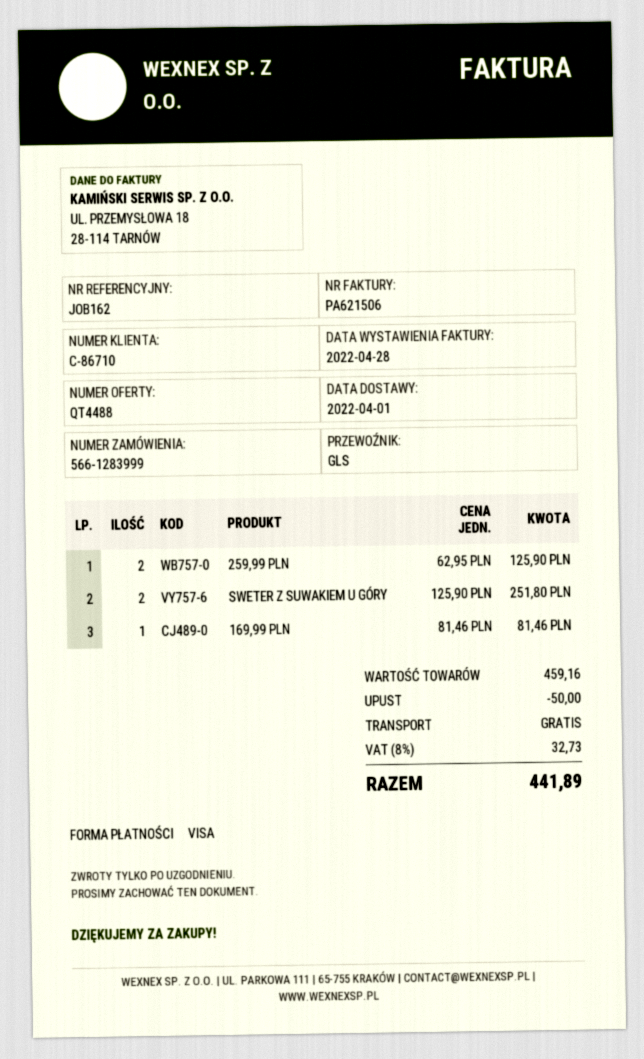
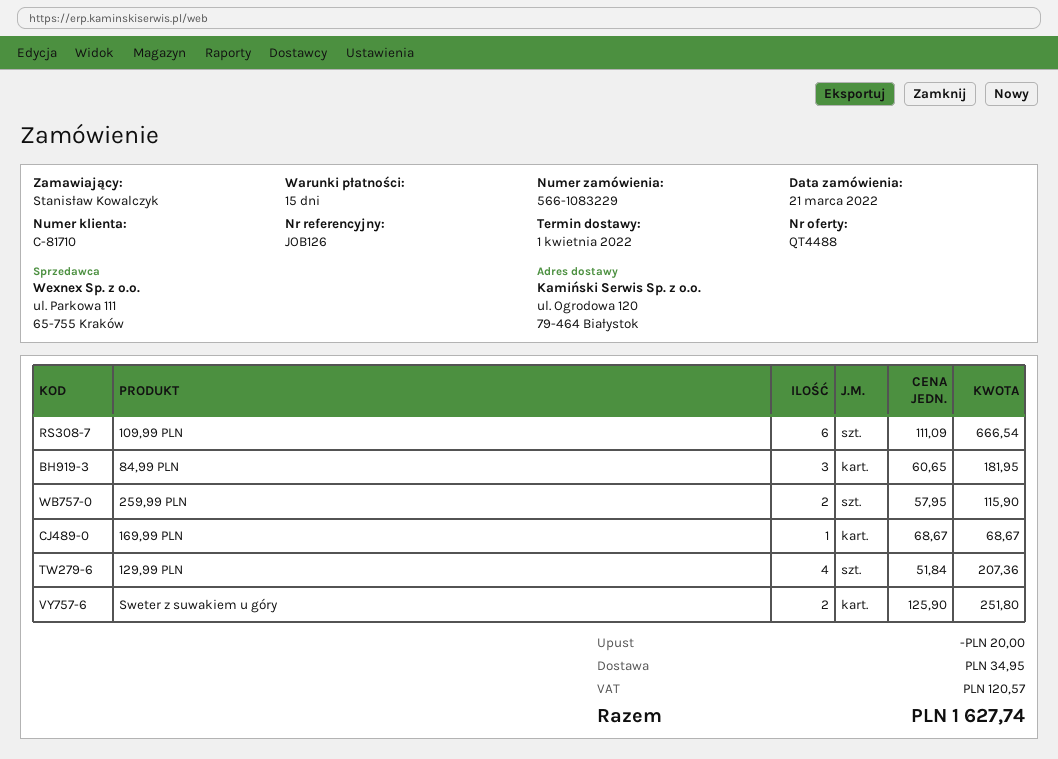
order number: 566-1283999 -> 566-1083229
customer number: C-86710 -> C-81710
reference: JOB162 -> JOB126
259,99 PLN: 2 x 62.95 = 125.90 -> 2 x 57.95 = 115.90
169,99 PLN: 1 x 81.46 = 81.46 -> 1 x 68.67 = 68.67
109,99 PLN: none -> 6 x 111.09 = 666.54
84,99 PLN: none -> 3 x 60.65 = 181.95
129,99 PLN: none -> 4 x 51.84 = 207.36
discount: 50.00 -> 20.00
shipping: 0.00 -> 34.95
tax: 32.73 -> 120.57
total: 441.89 -> 1627.74

